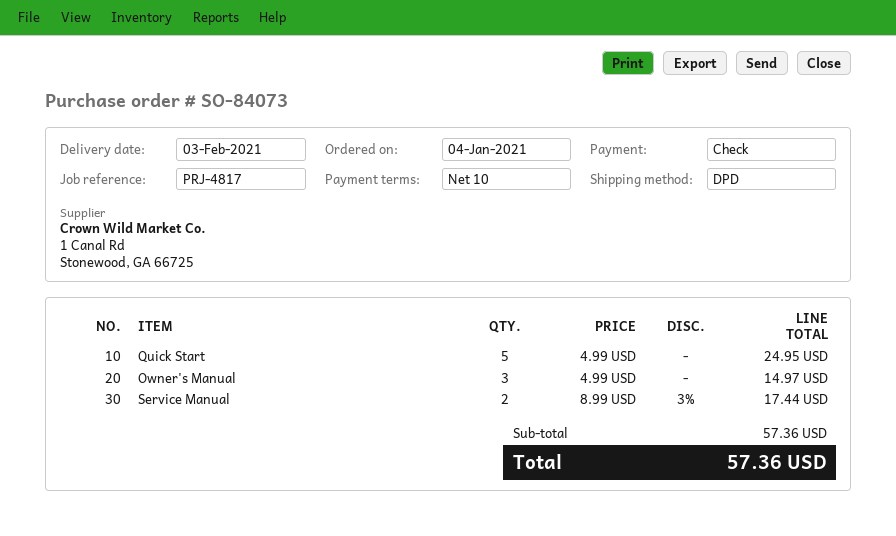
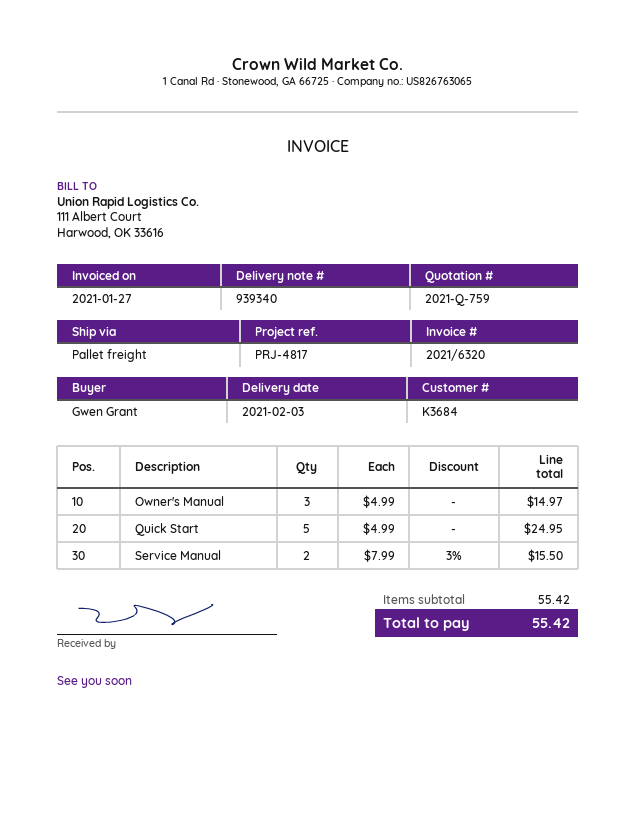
shipping method: DPD -> pallet freight
Service Manual: 2 x 8.99 - 3% = 17.44 -> 2 x 7.99 - 3% = 15.50
subtotal: 57.36 -> 55.42
total: 57.36 -> 55.42

